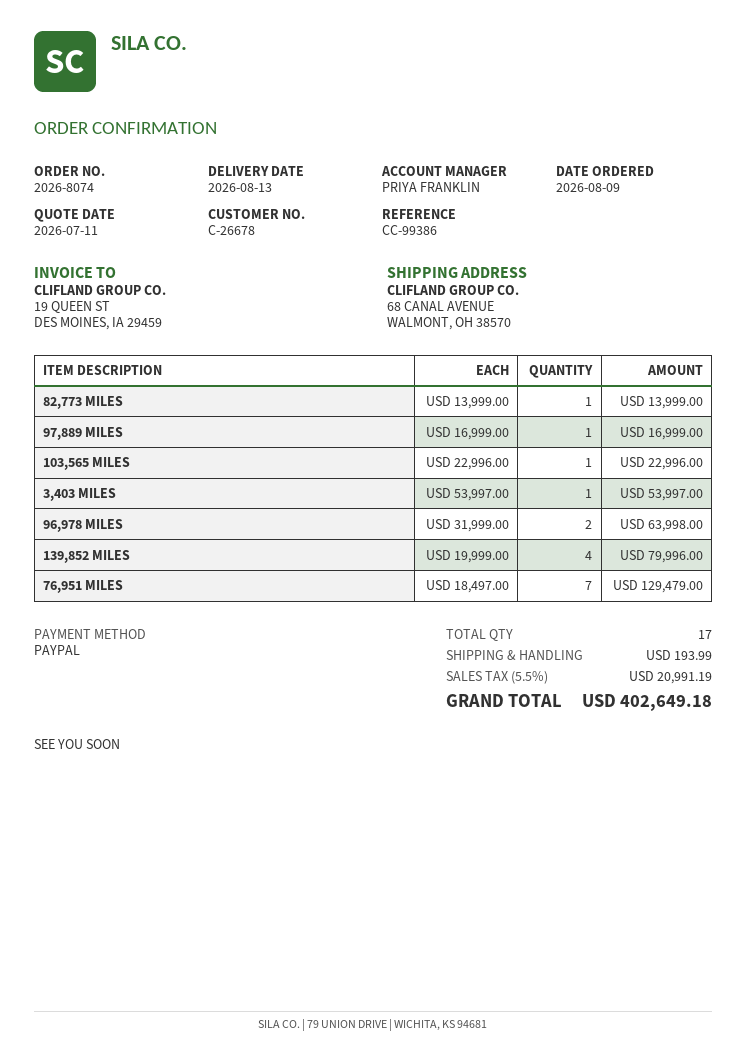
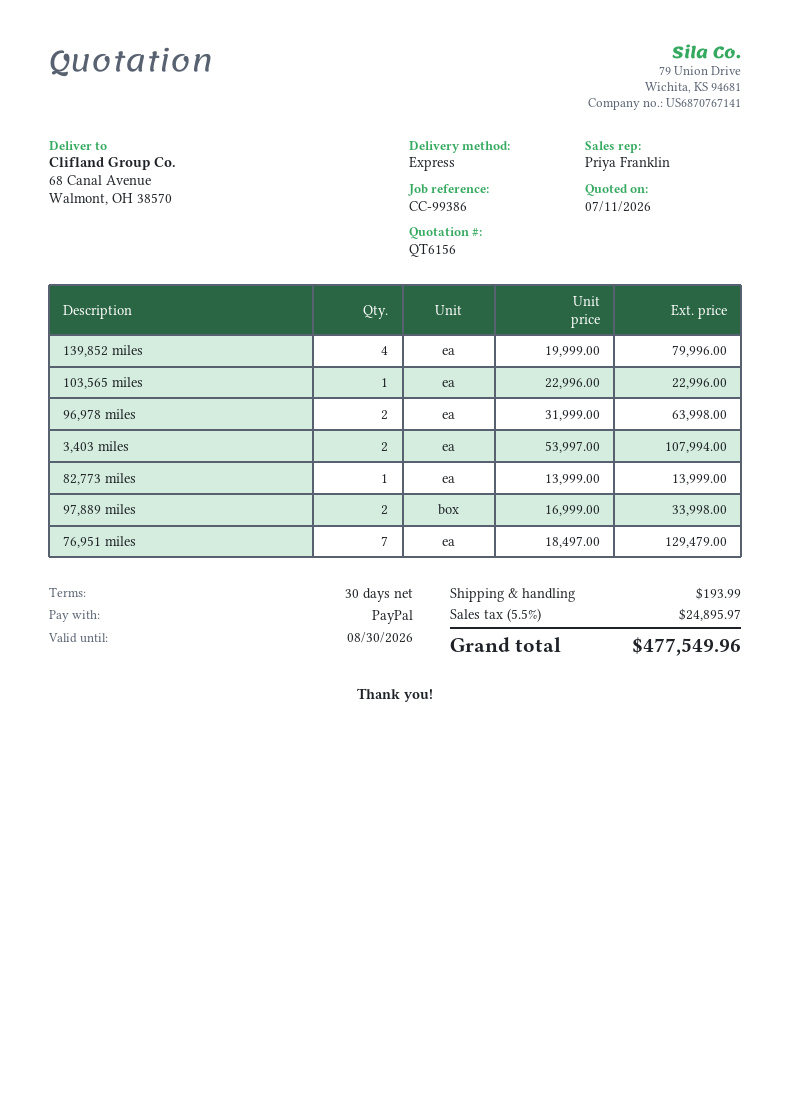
97,889 MILES: 1 x 16999.00 = 16999.00 -> 2 x 16999.00 = 33998.00
3,403 MILES: 1 x 53997.00 = 53997.00 -> 2 x 53997.00 = 107994.00
tax: 5.5% = 20991.19 -> 5.5% = 24895.97
total: 402649.18 -> 477549.96

